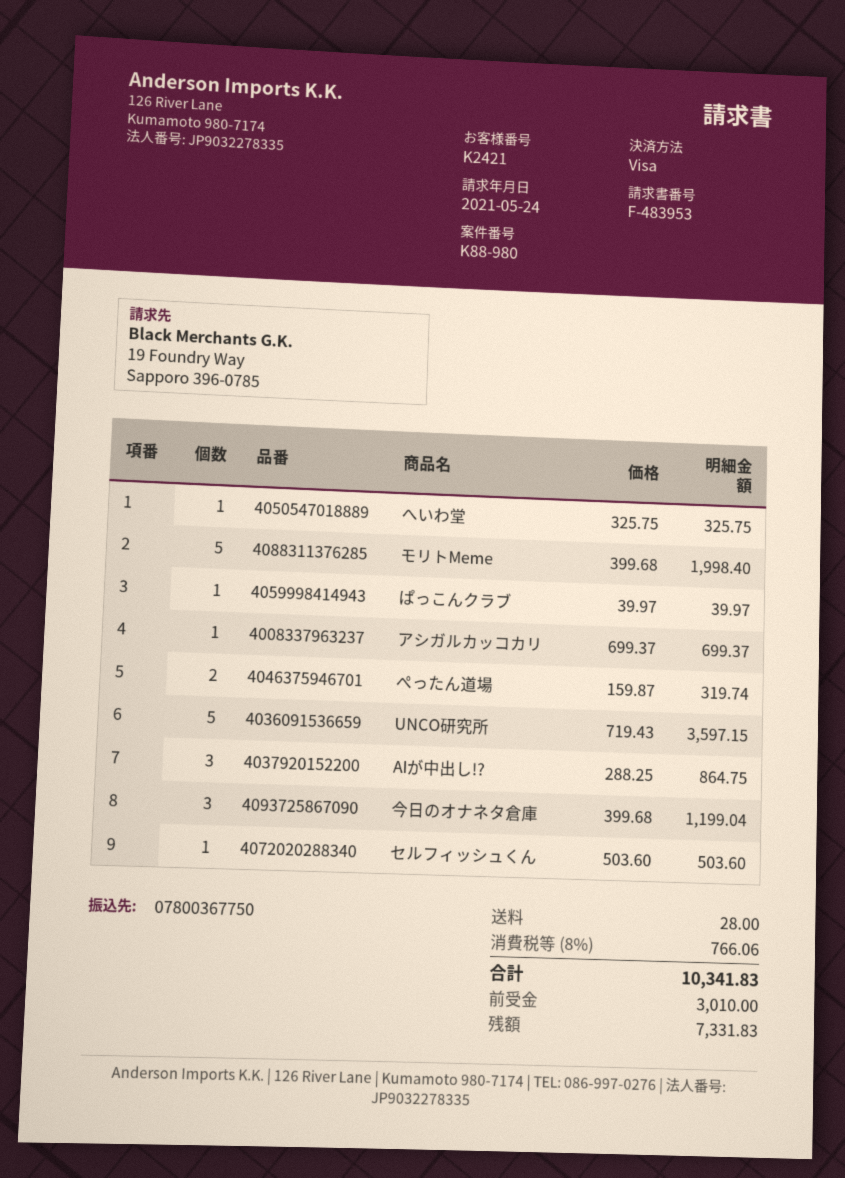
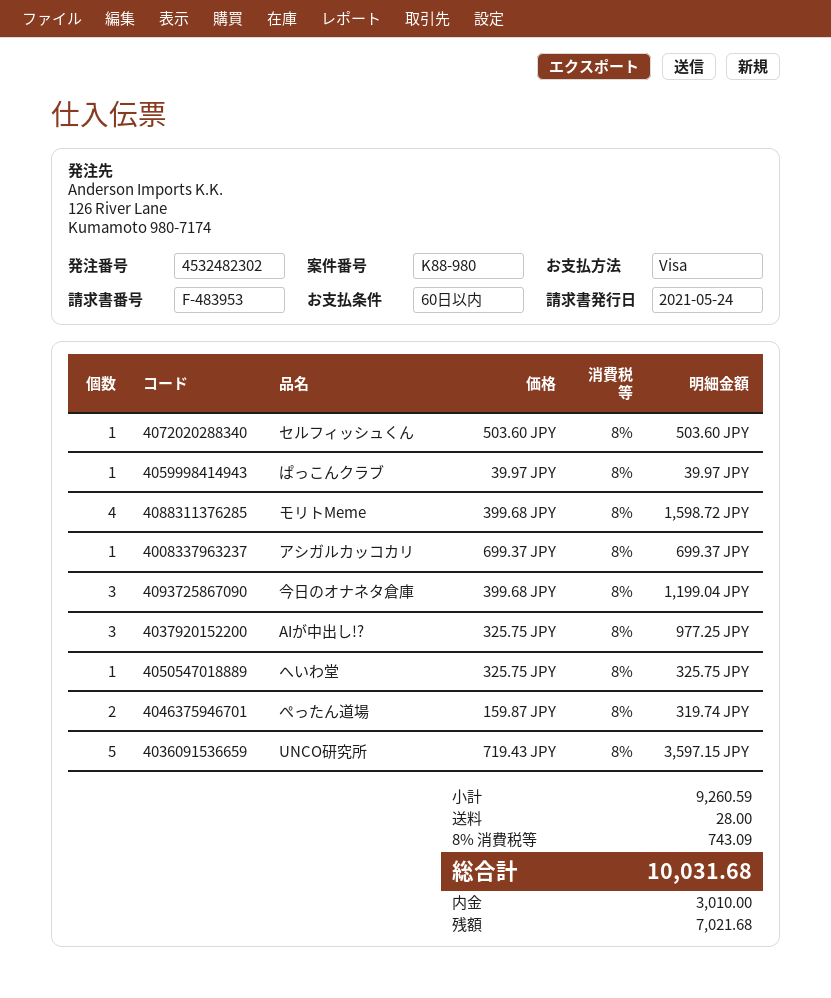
モリトMeme: 5 x 399.68 = 1998.40 -> 4 x 399.68 = 1598.72
AIが中出し!?: 3 x 288.25 = 864.75 -> 3 x 325.75 = 977.25
tax: 8% = 766.06 -> 8% = 743.09
total: 10341.83 -> 10031.68
balance: 7331.83 -> 7021.68

